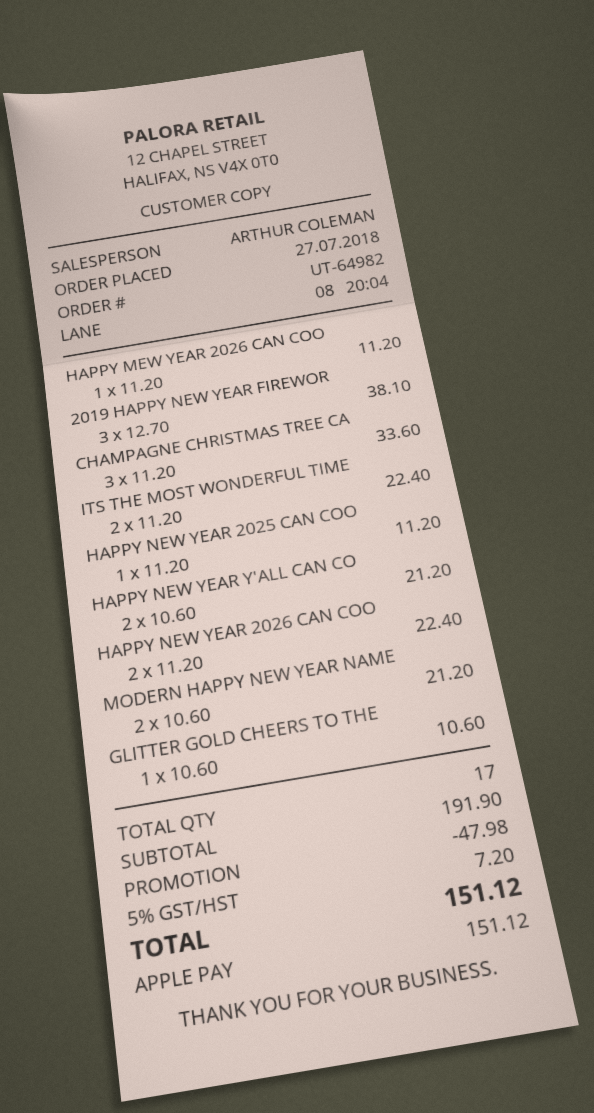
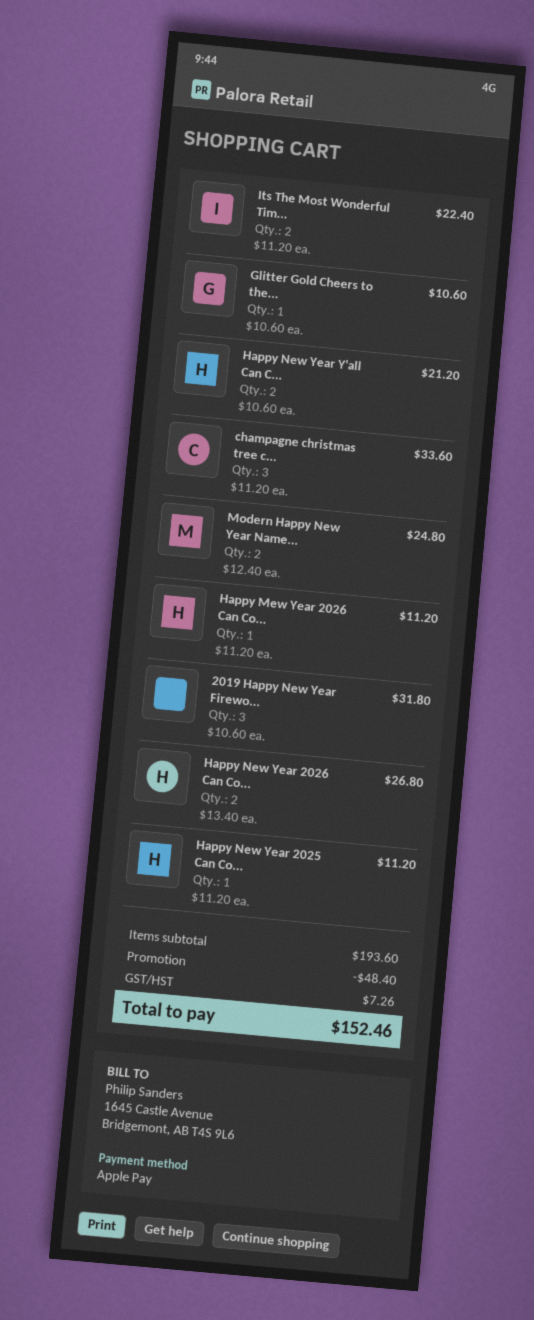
2019 HAPPY NEW YEAR FIREWOR: 3 x 12.70 = 38.10 -> 3 x 10.60 = 31.80
HAPPY NEW YEAR 2026 CAN COO: 2 x 11.20 = 22.40 -> 2 x 13.40 = 26.80
MODERN HAPPY NEW YEAR NAME: 2 x 10.60 = 21.20 -> 2 x 12.40 = 24.80
subtotal: 191.90 -> 193.60
discount: 47.98 -> 48.40
tax: 7.20 -> 7.26
total: 151.12 -> 152.46

